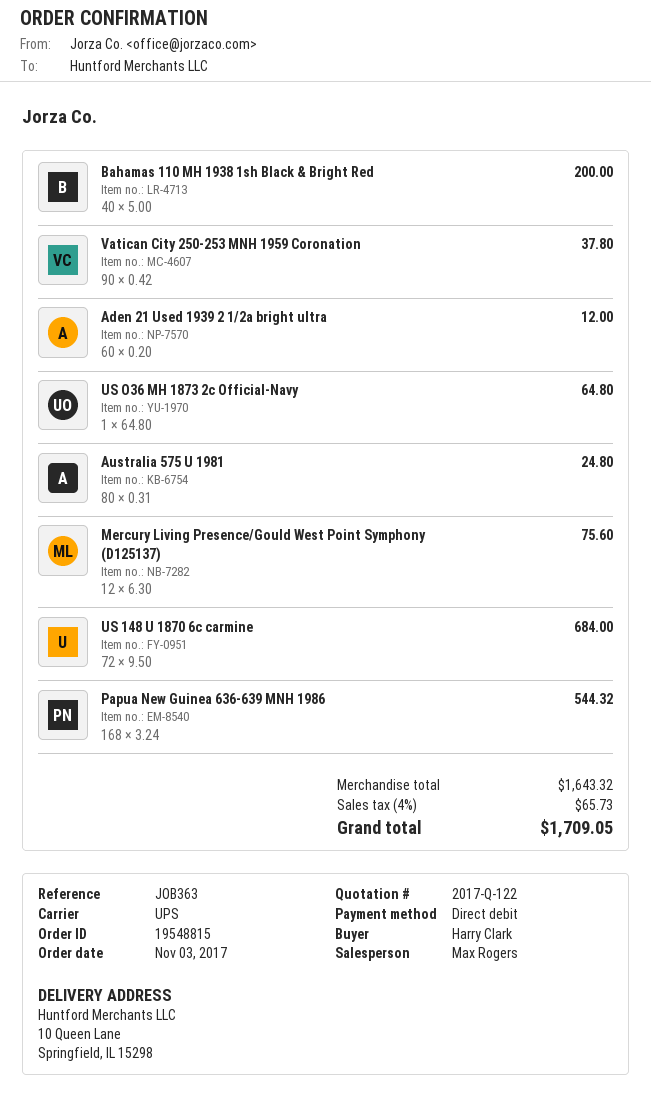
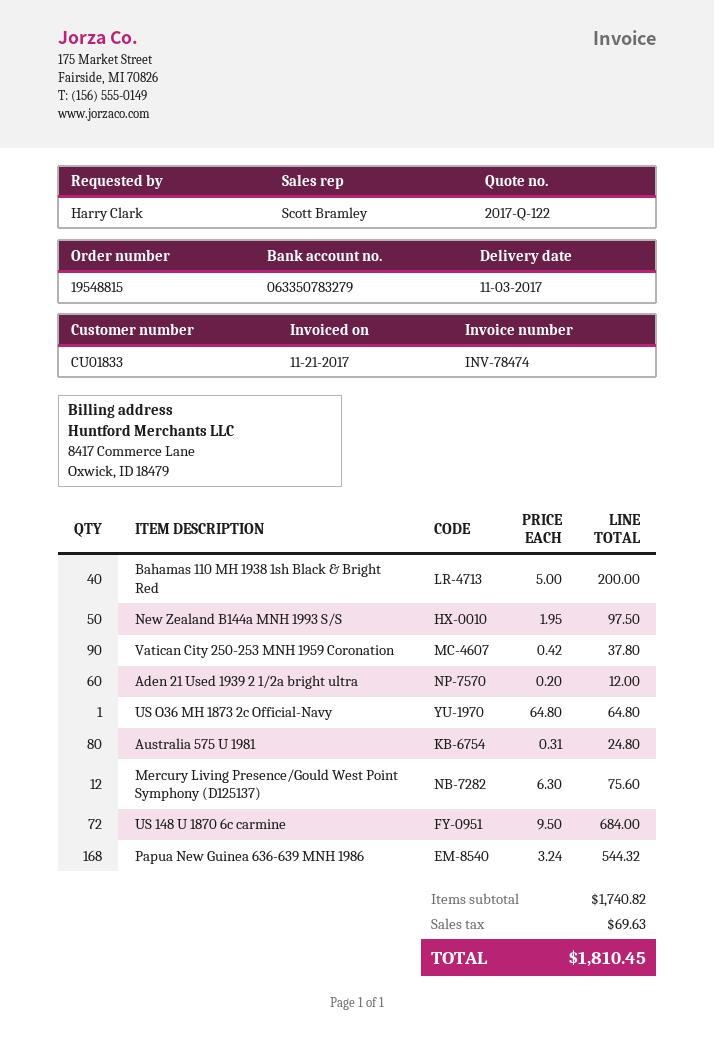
sales rep: Max Rogers -> Scott Bramley
New Zealand B144a MNH 1993 S/S: none -> 50 x 1.95 = 97.50
subtotal: 1643.32 -> 1740.82
tax: 65.73 -> 69.63
total: 1709.05 -> 1810.45

